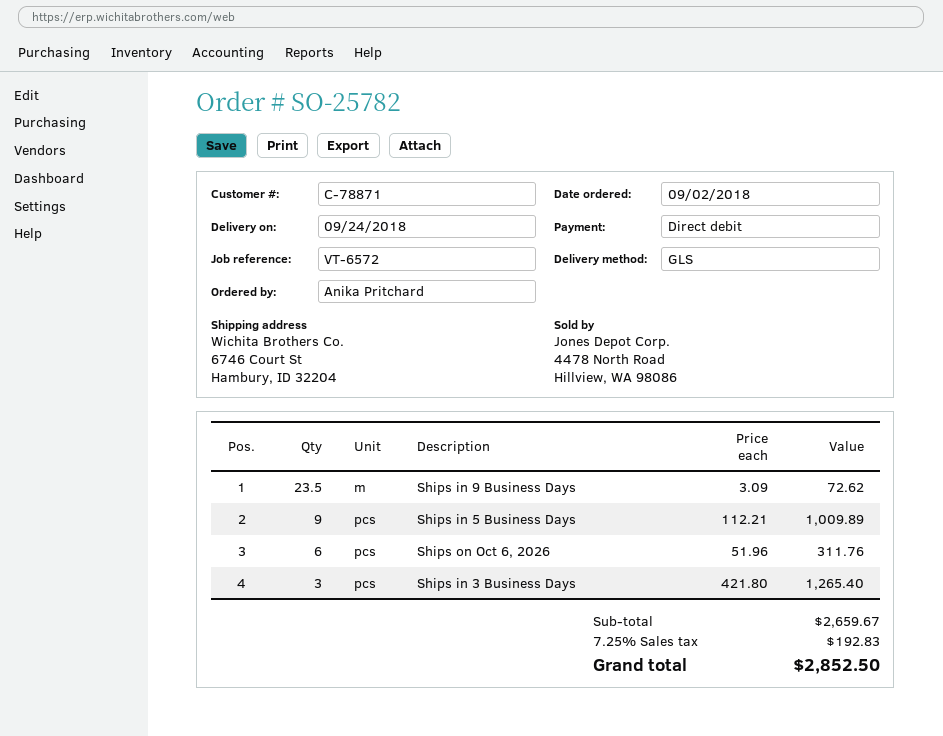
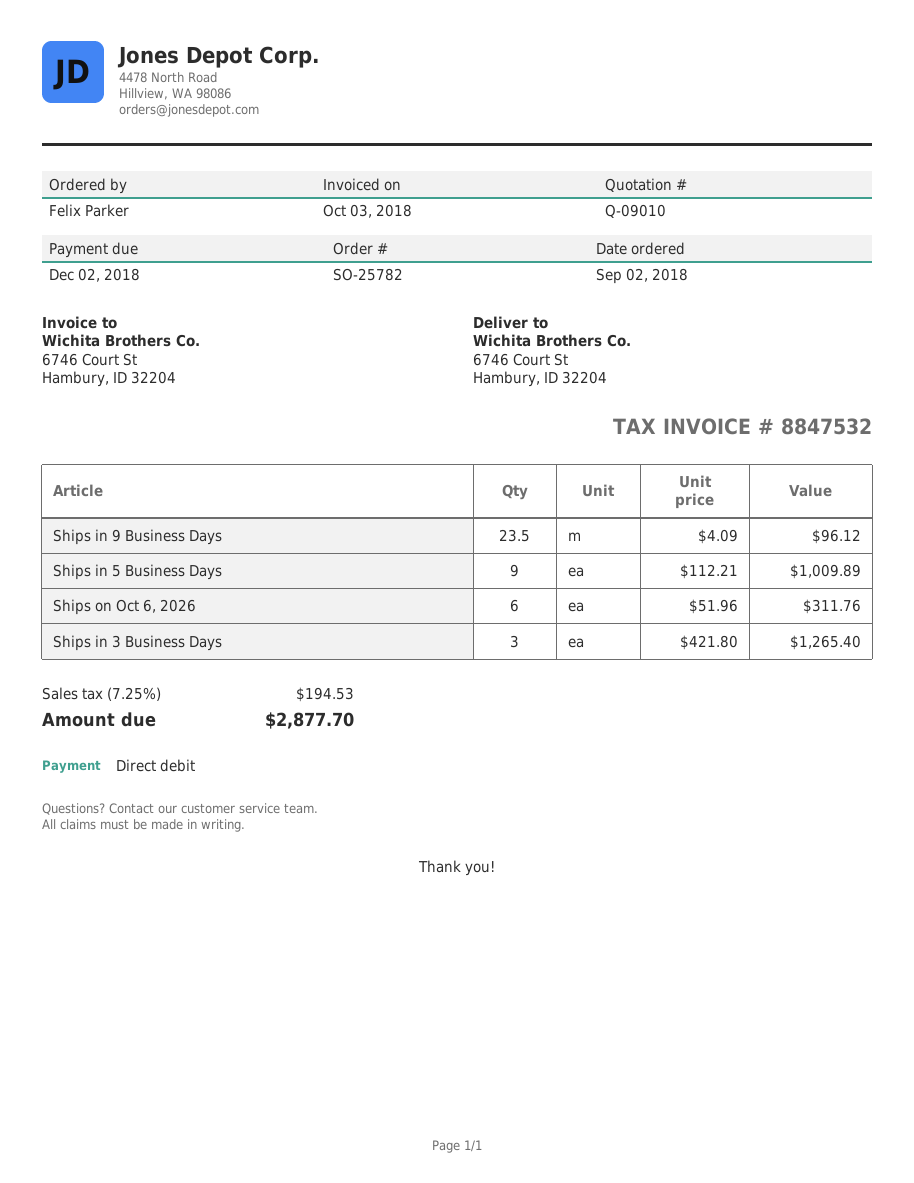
ordered by: Anika Pritchard -> Felix Parker
Ships in 9 Business Days: 23.5 x 3.09 = 72.62 -> 23.5 x 4.09 = 96.12
tax: 7.25% = 192.83 -> 7.25% = 194.53
total: 2852.50 -> 2877.70

